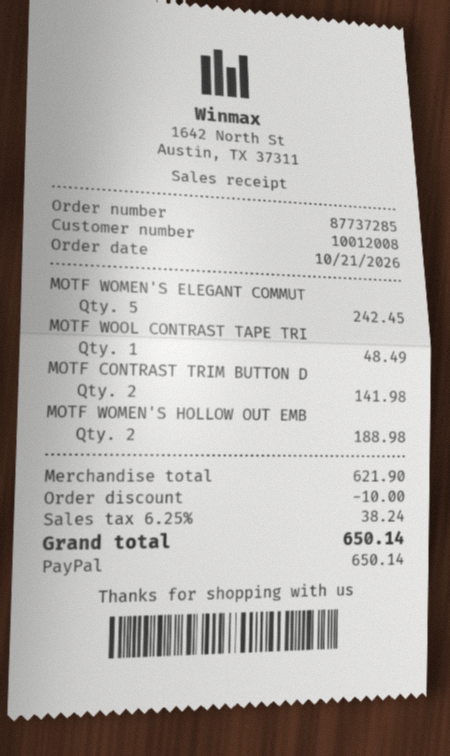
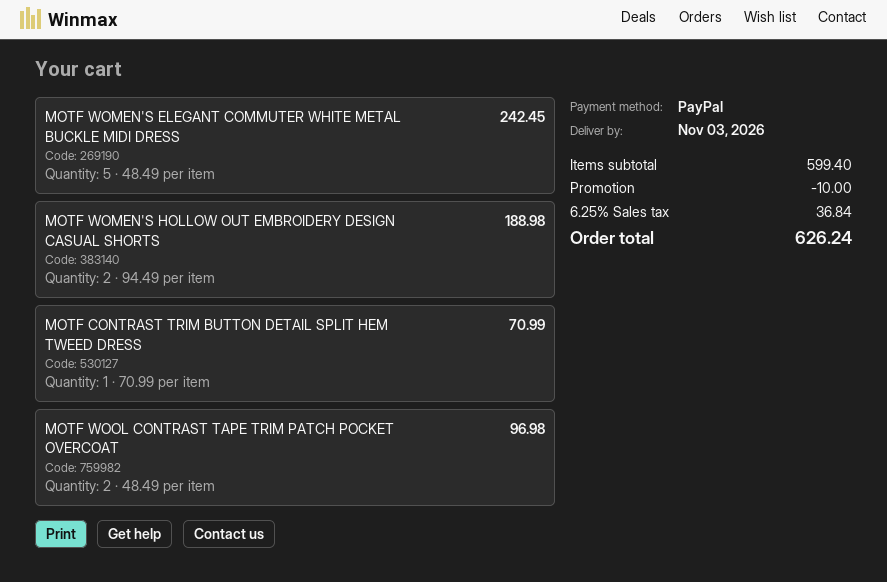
MOTF WOOL CONTRAST TAPE TRI: 1 for 48.49 -> 2 for 96.98
MOTF CONTRAST TRIM BUTTON D: 2 for 141.98 -> 1 for 70.99
subtotal: 621.90 -> 599.40
tax: 6.25% = 38.24 -> 6.25% = 36.84
total: 650.14 -> 626.24

